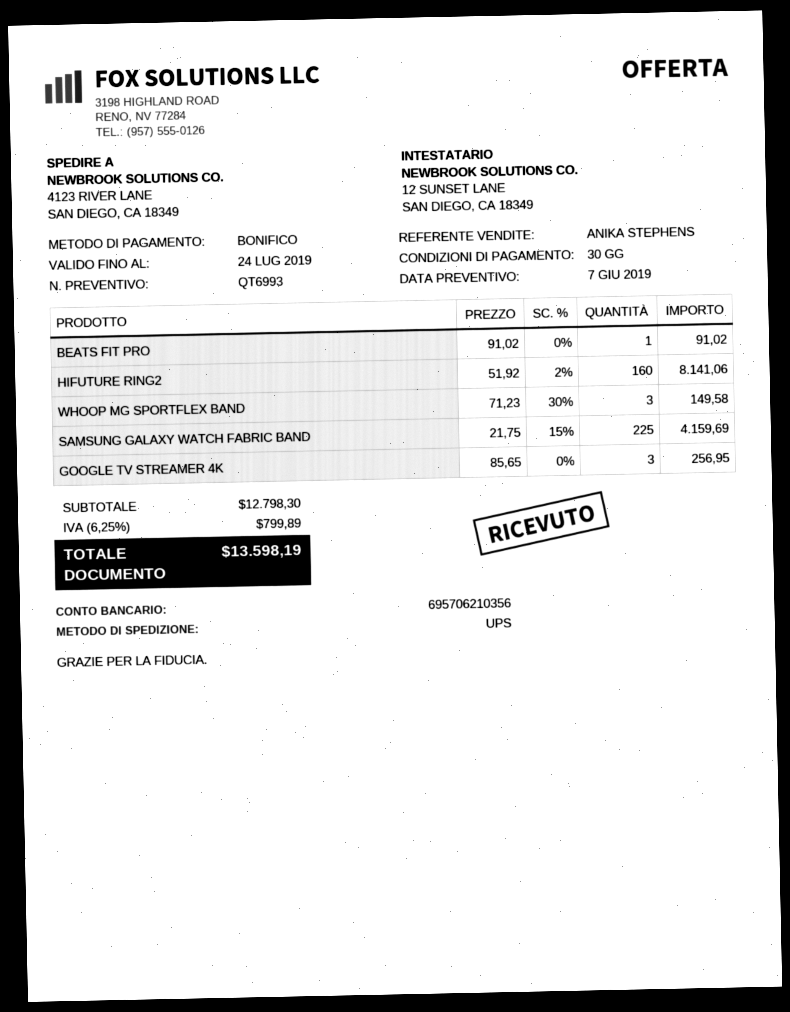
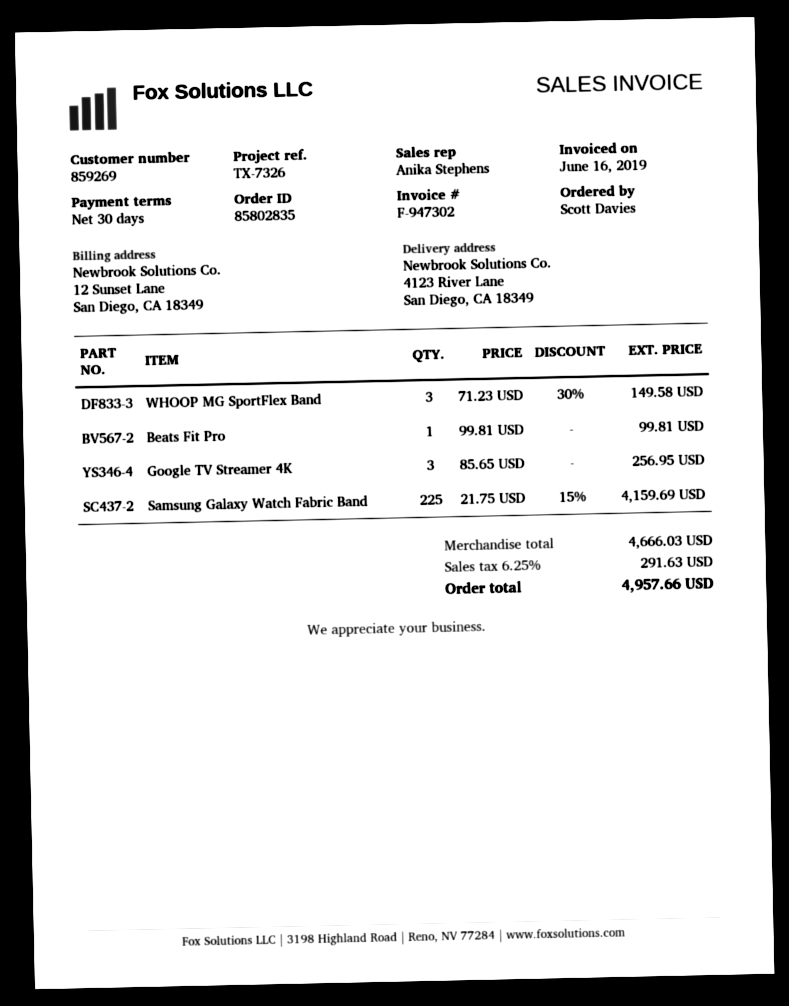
BEATS FIT PRO: 1 x 91.02 = 91.02 -> 1 x 99.81 = 99.81
HIFUTURE RING2: 160 x 51.92 - 2% = 8141.06 -> none
subtotal: 12798.30 -> 4666.03
tax: 6.25% = 799.89 -> 6.25% = 291.63
total: 13598.19 -> 4957.66

